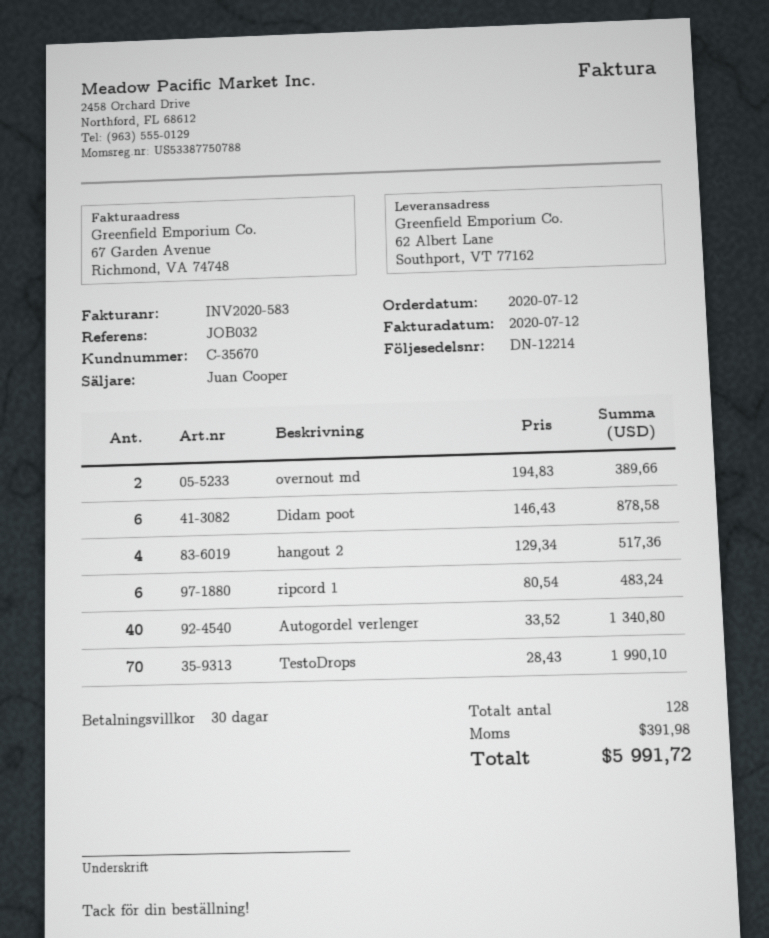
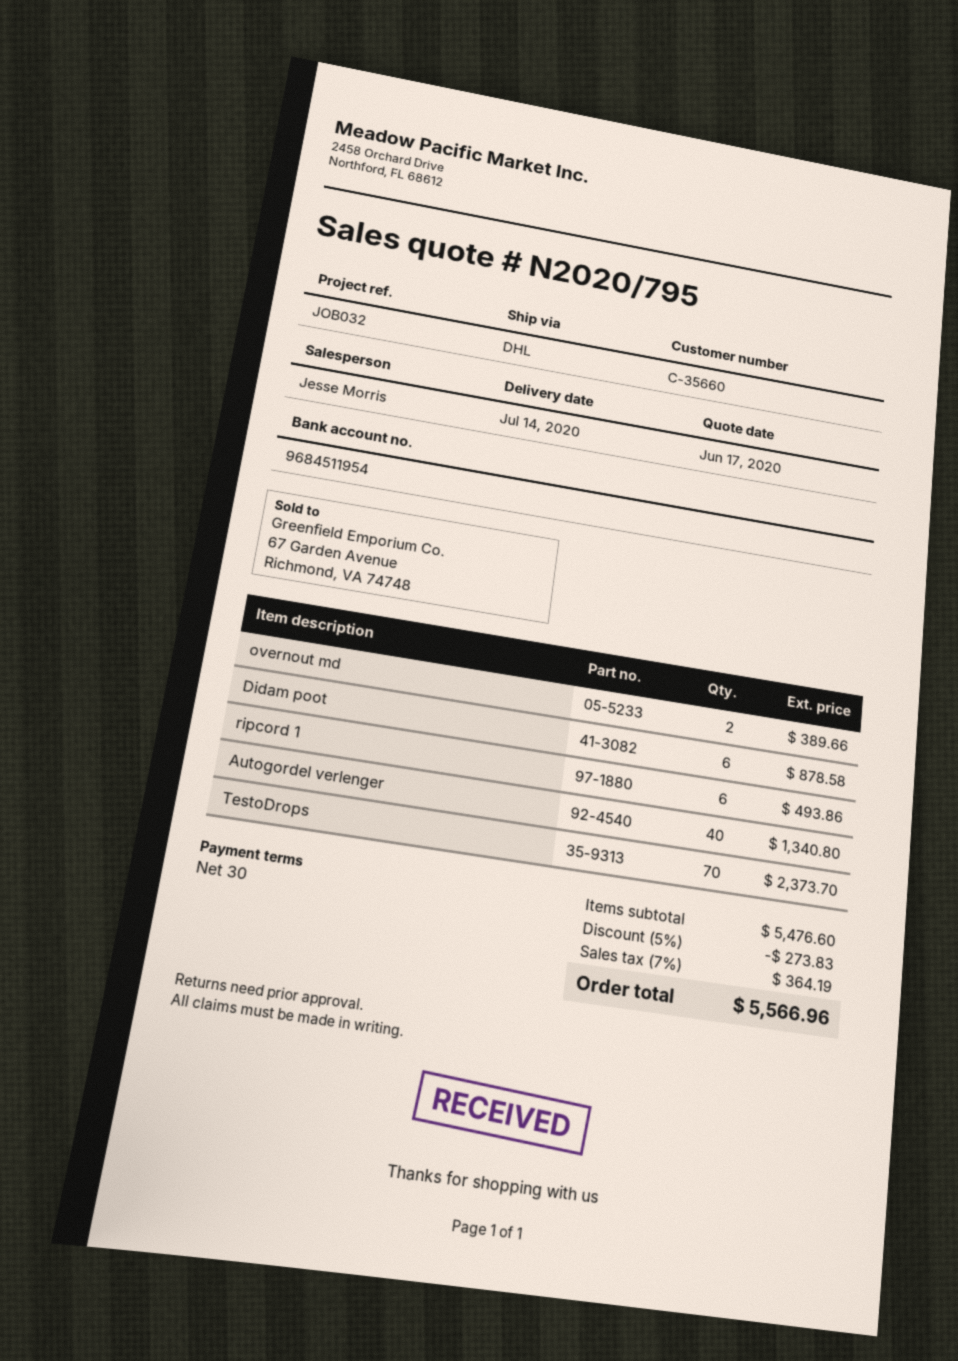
customer number: C-35670 -> C-35660
sales rep: Juan Cooper -> Jesse Morris
hangout 2: 4 for 517.36 -> none
ripcord 1: 6 for 483.24 -> 6 for 493.86
TestoDrops: 70 for 1990.10 -> 70 for 2373.70
discount: none -> 5% = 273.83
tax: 391.98 -> 364.19
total: 5991.72 -> 5566.96

